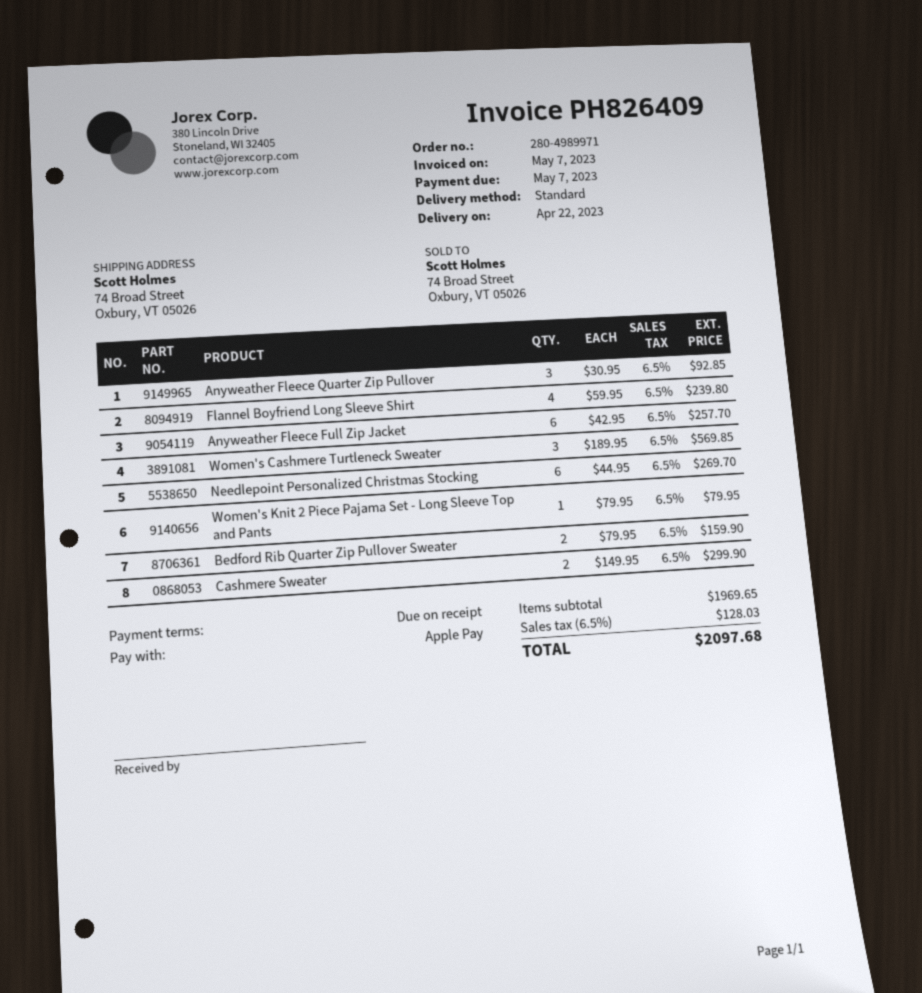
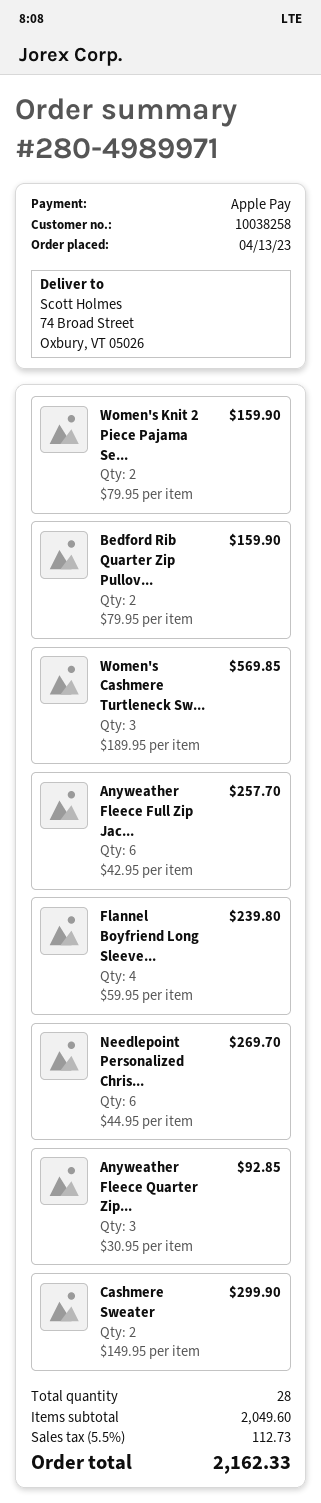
Women's Knit 2 Piece Pajama Set - Long Sleeve Top and Pants: 1 x 79.95 = 79.95 -> 2 x 79.95 = 159.90
subtotal: 1969.65 -> 2049.60
tax: 6.5% = 128.03 -> 5.5% = 112.73
total: 2097.68 -> 2162.33

